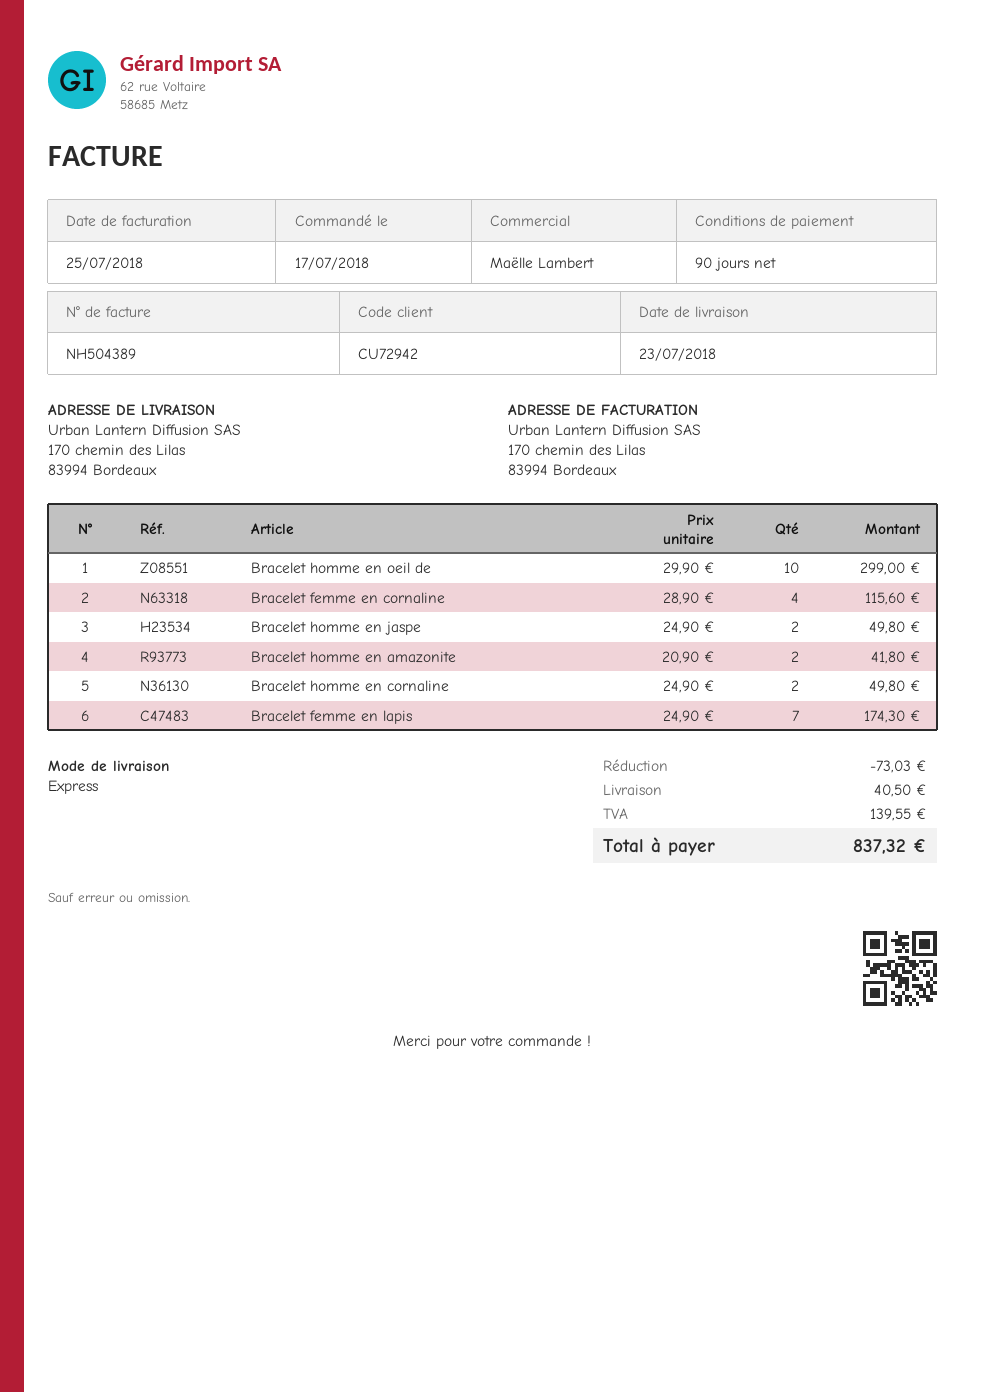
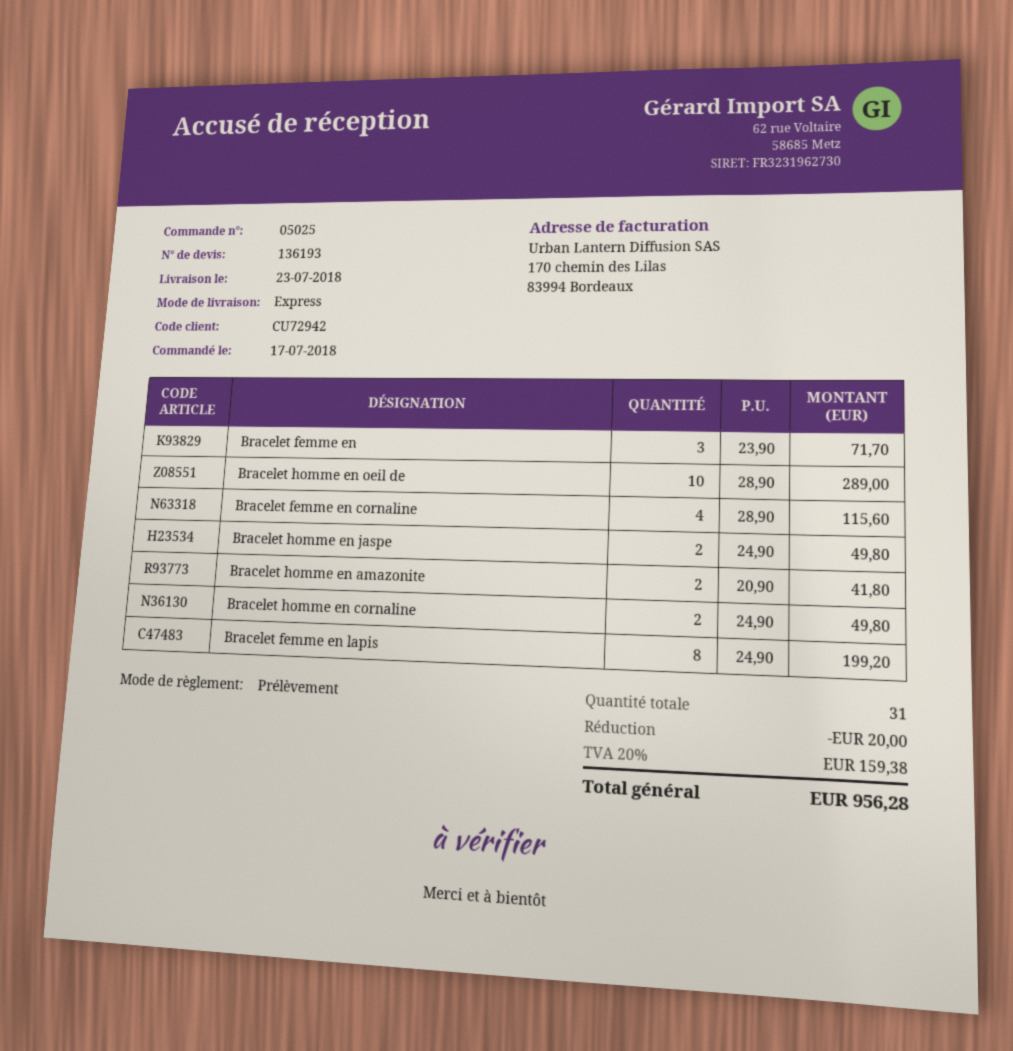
Bracelet homme en oeil de: 10 x 29.90 = 299.00 -> 10 x 28.90 = 289.00
Bracelet femme en lapis: 7 x 24.90 = 174.30 -> 8 x 24.90 = 199.20
Bracelet femme en: none -> 3 x 23.90 = 71.70
discount: 73.03 -> 20.00
shipping: 40.50 -> none
tax: 139.55 -> 159.38
total: 837.32 -> 956.28

